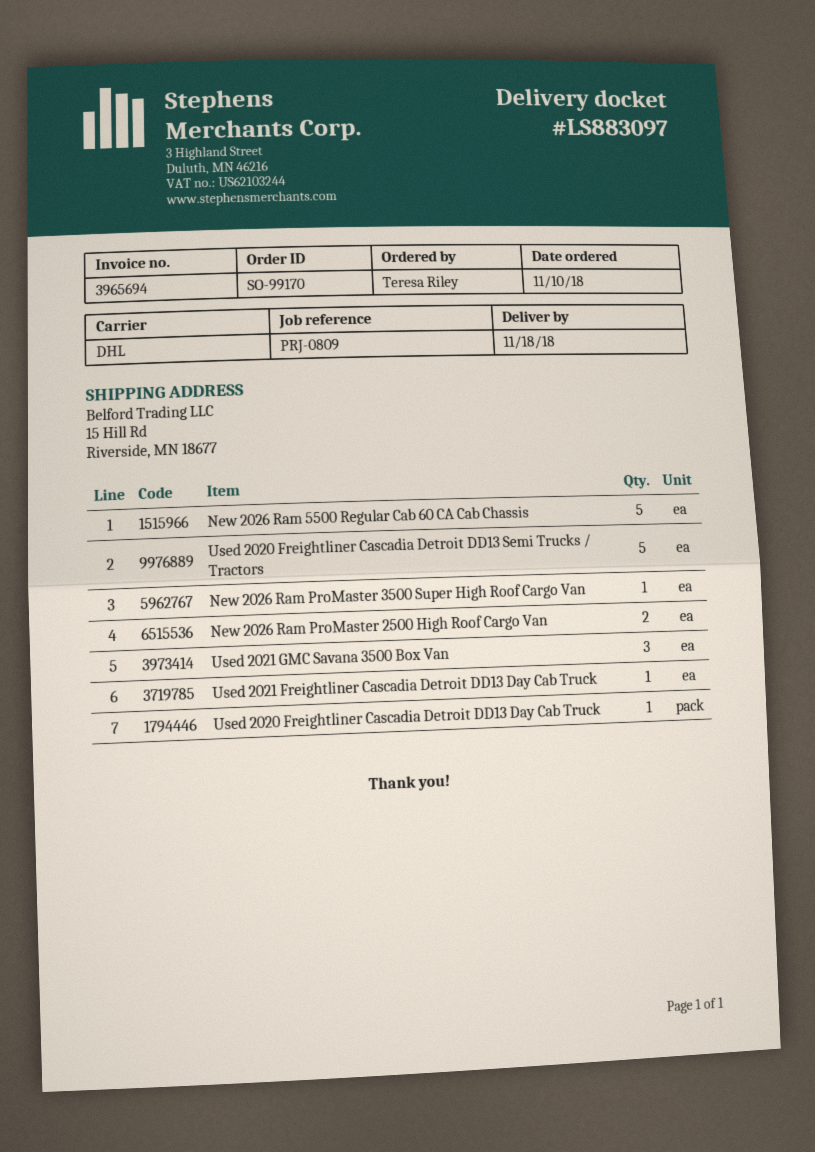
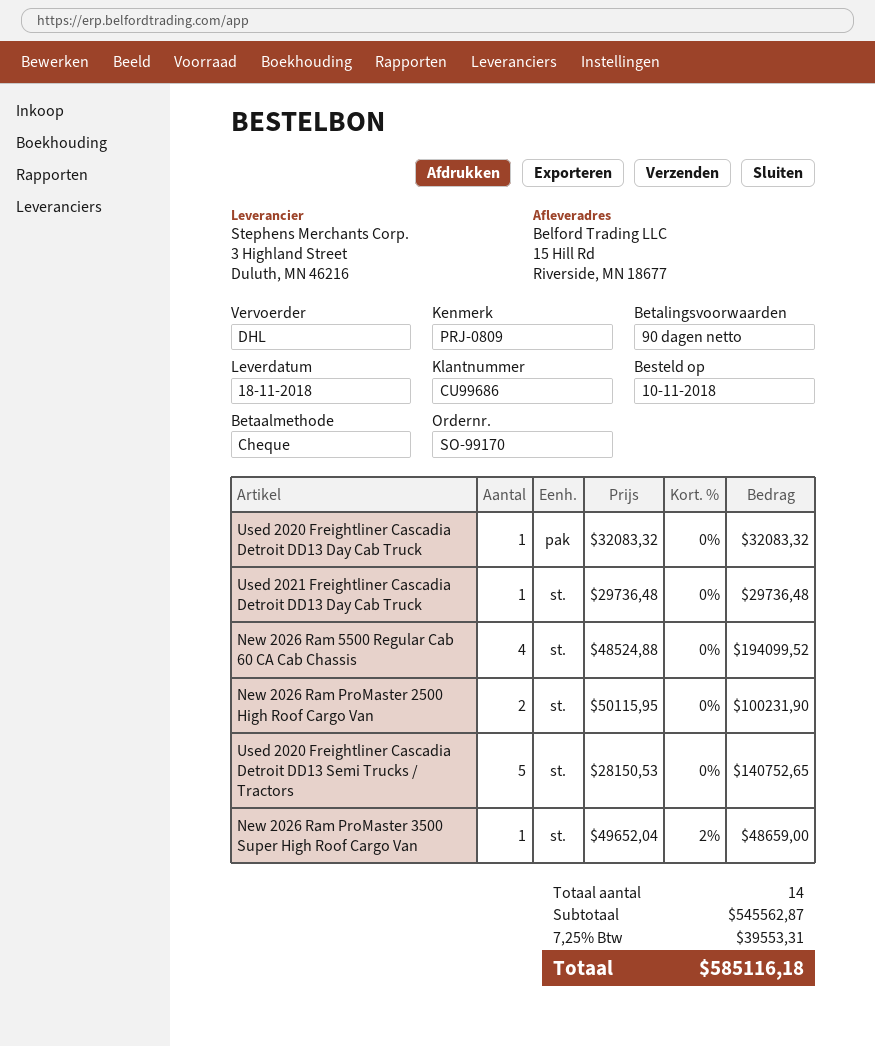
New 2026 Ram 5500 Regular Cab 60 CA Cab Chassis: 5 -> 4
Used 2021 GMC Savana 3500 Box Van: 3 -> none

